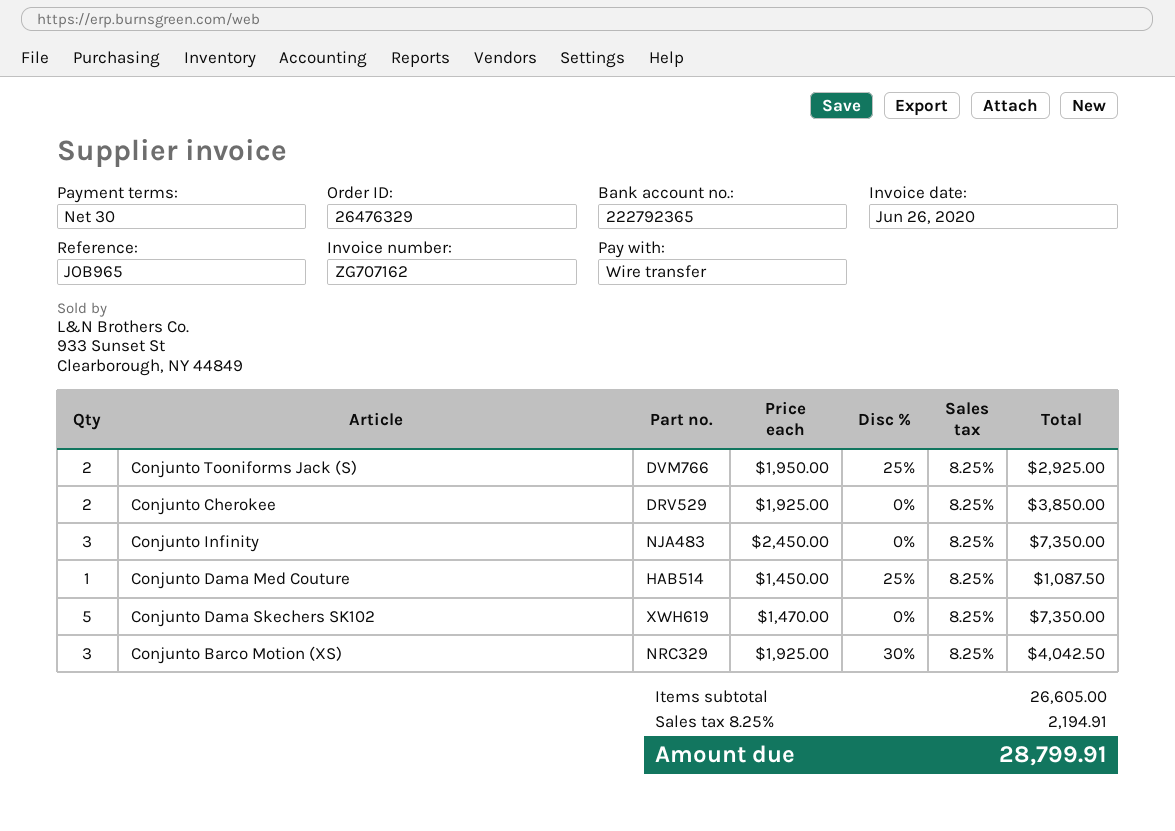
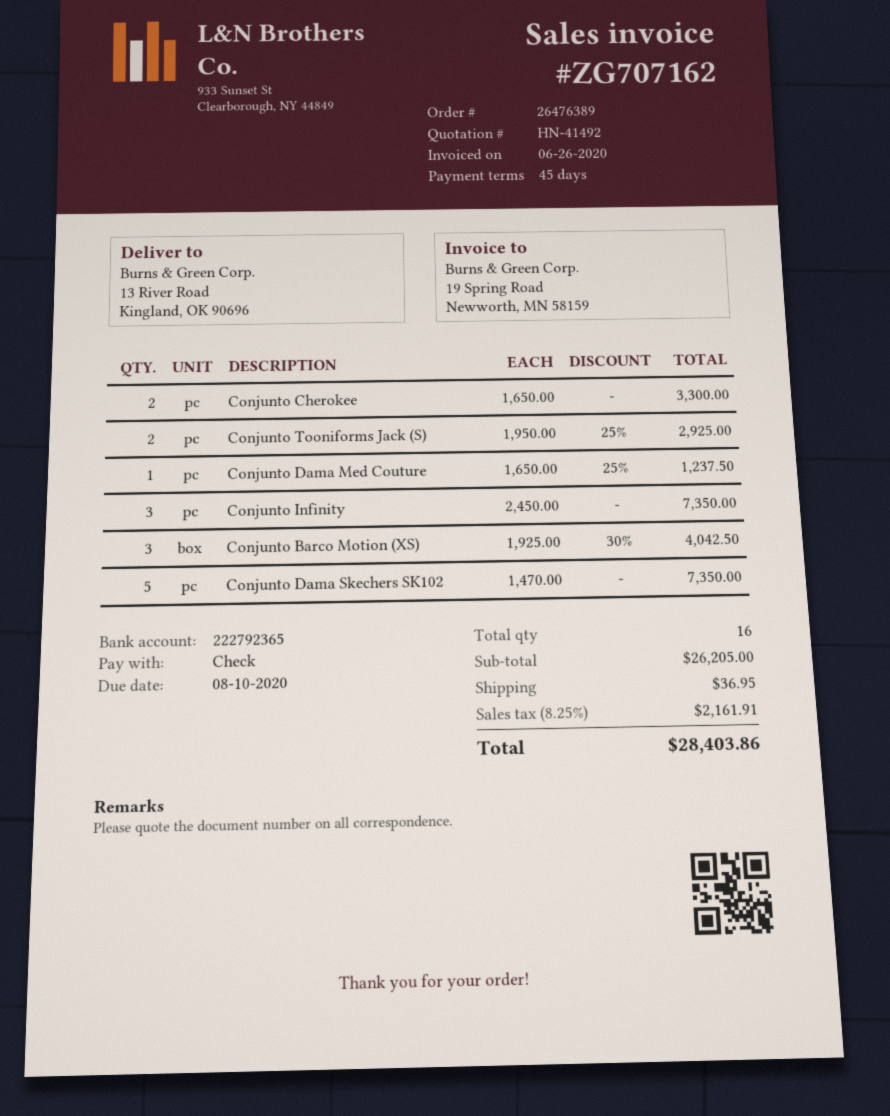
order number: 26476329 -> 26476389
payment terms: 30 days -> 45 days
payment method: bank transfer -> cheque
Conjunto Cherokee: 2 x 1925.00 = 3850.00 -> 2 x 1650.00 = 3300.00
Conjunto Dama Med Couture: 1 x 1450.00 - 25% = 1087.50 -> 1 x 1650.00 - 25% = 1237.50
subtotal: 26605.00 -> 26205.00
shipping: none -> 36.95
tax: 8.25% = 2194.91 -> 8.25% = 2161.91
total: 28799.91 -> 28403.86

